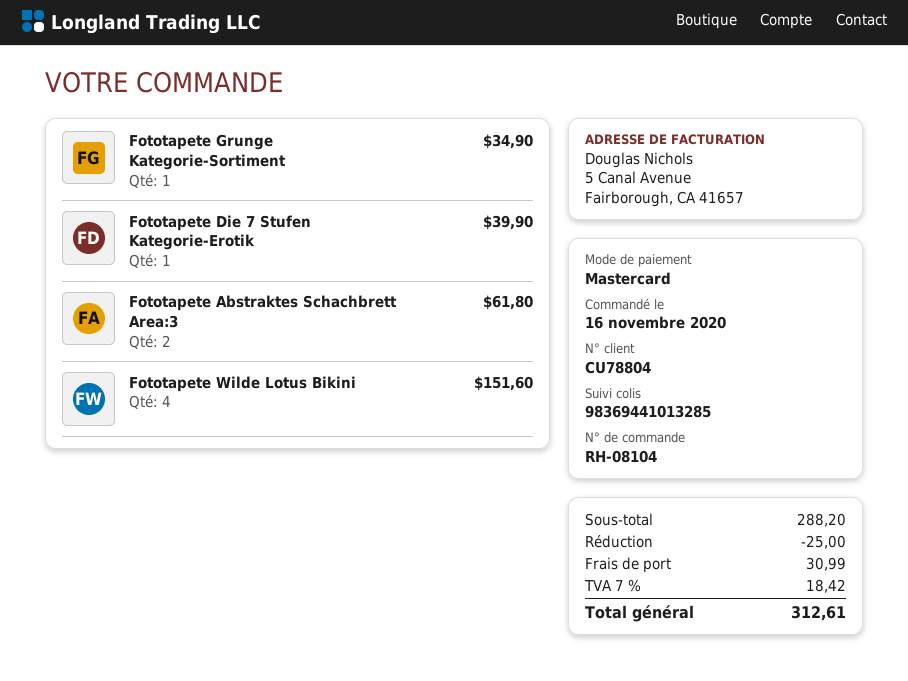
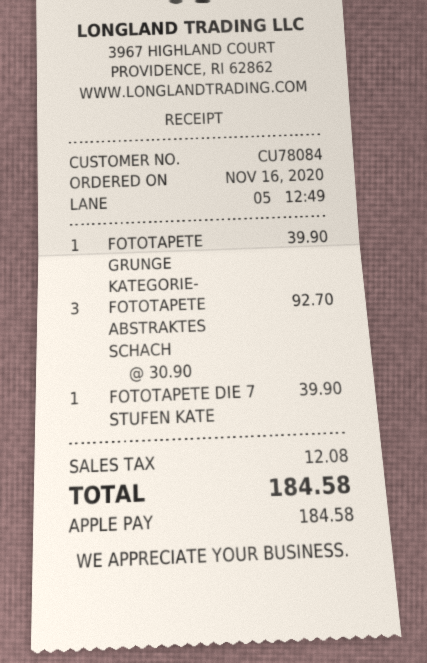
customer number: CU78804 -> CU78084
payment method: Mastercard -> Apple Pay
Fototapete Grunge Kategorie-Sortiment: 1 for 34.90 -> 1 for 39.90
Fototapete Abstraktes Schachbrett Area:3: 2 for 61.80 -> 3 for 92.70
Fototapete Wilde Lotus Bikini: 4 for 151.60 -> none
discount: 25.00 -> none
shipping: 30.99 -> none
tax: 18.42 -> 12.08
total: 312.61 -> 184.58

